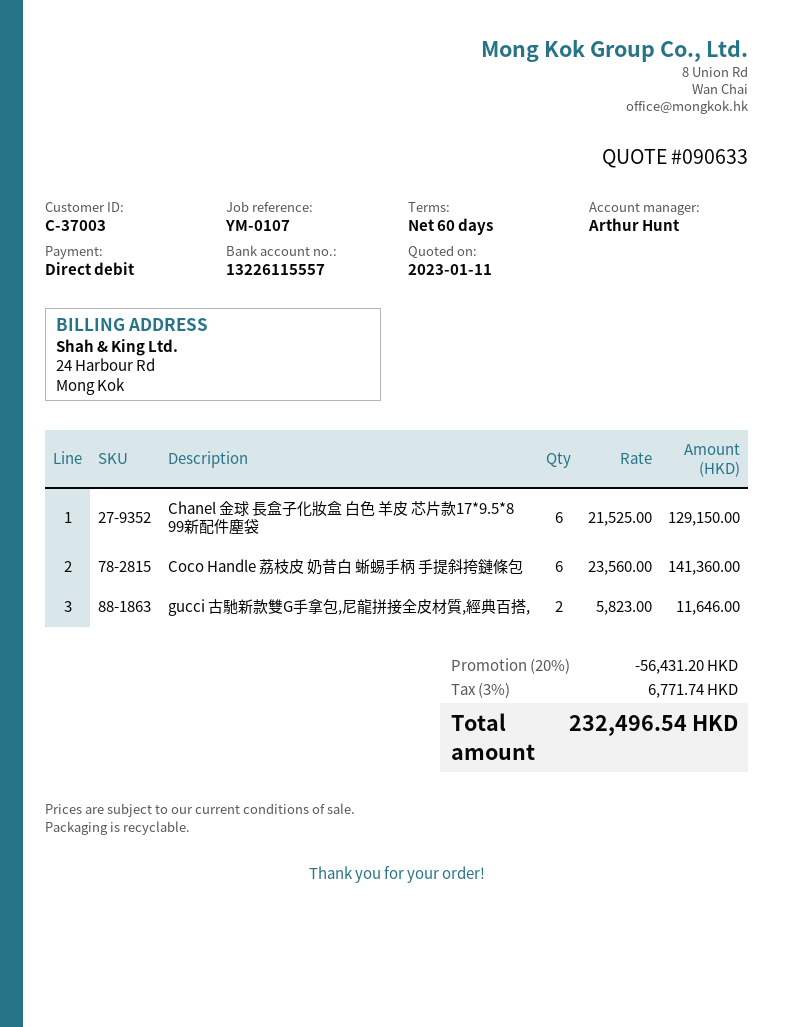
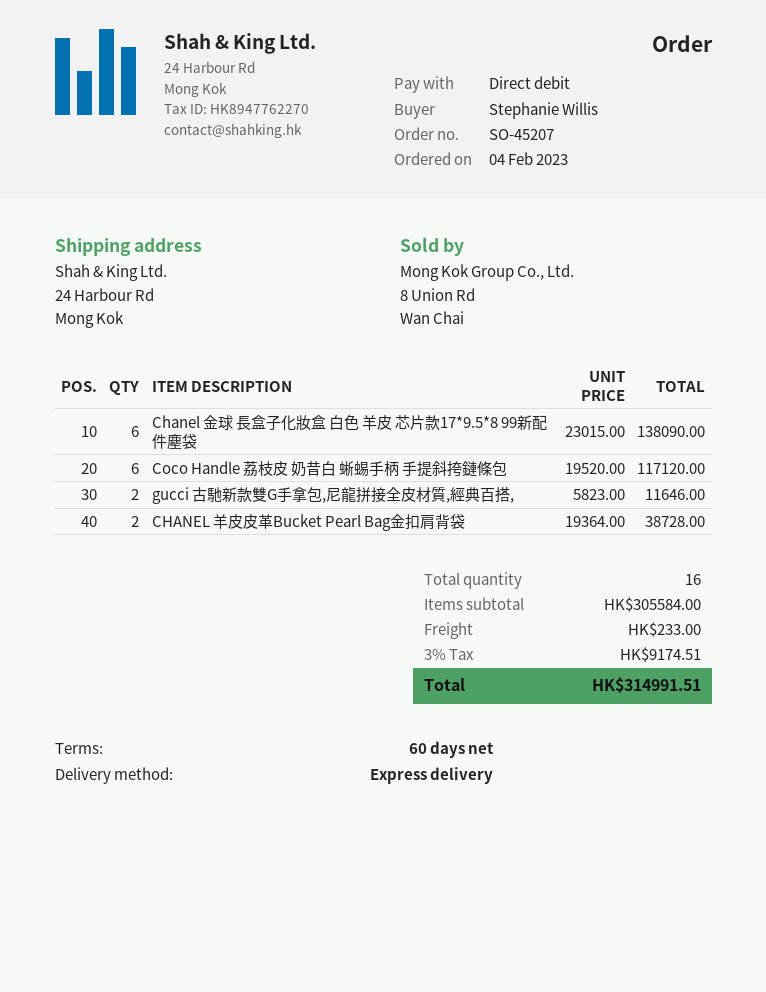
Chanel 金球 長盒子化妝盒 白色 羊皮 芯片款17*9.5*8 99新配件塵袋: 6 x 21525.00 = 129150.00 -> 6 x 23015.00 = 138090.00
Coco Handle 荔枝皮 奶昔白 蜥蜴手柄 手提斜挎鏈條包: 6 x 23560.00 = 141360.00 -> 6 x 19520.00 = 117120.00
CHANEL 羊皮皮革Bucket Pearl Bag金扣肩背袋: none -> 2 x 19364.00 = 38728.00
discount: 20% = 56431.20 -> none
shipping: none -> 233.00
tax: 3% = 6771.74 -> 3% = 9174.51
total: 232496.54 -> 314991.51

